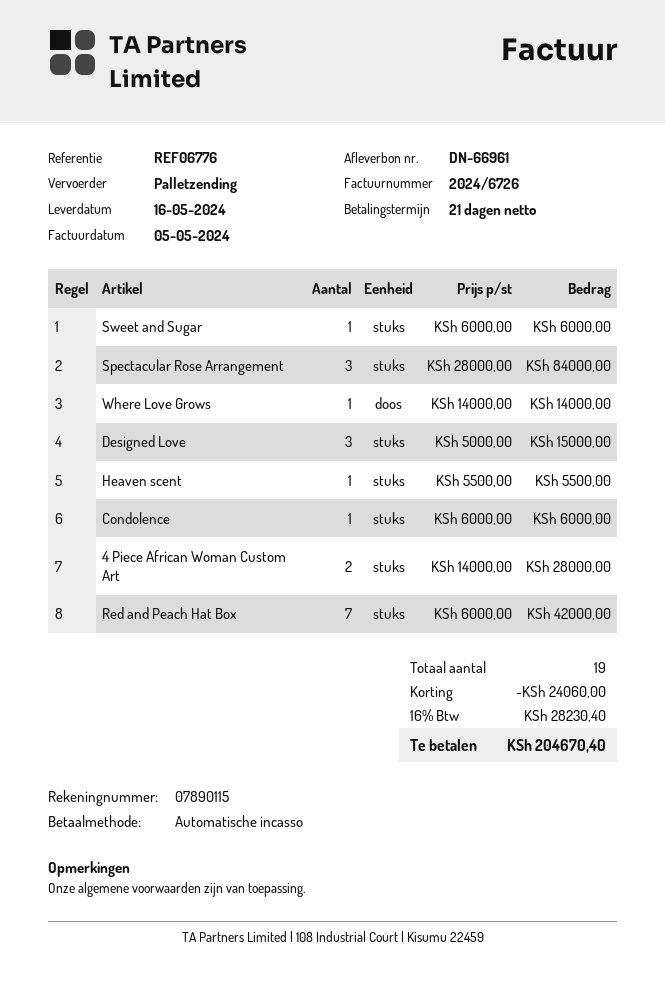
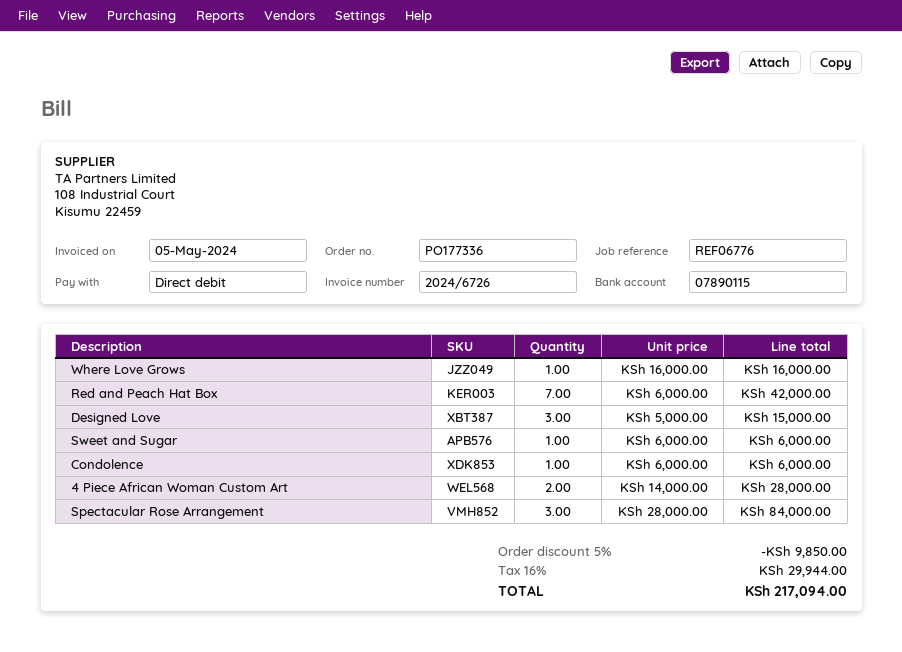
Where Love Grows: 1 x 14000.00 = 14000.00 -> 1 x 16000.00 = 16000.00
Heaven scent: 1 x 5500.00 = 5500.00 -> none
discount: 24060.00 -> 9850.00
tax: 16% = 28230.40 -> 16% = 29944.00
total: 204670.40 -> 217094.00

